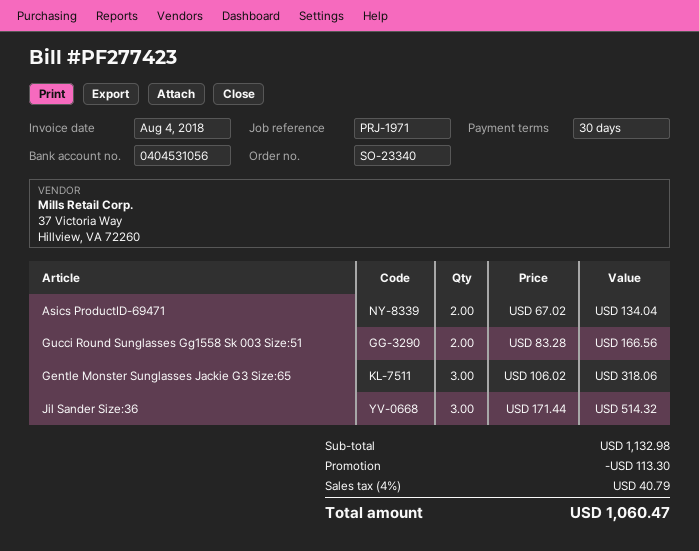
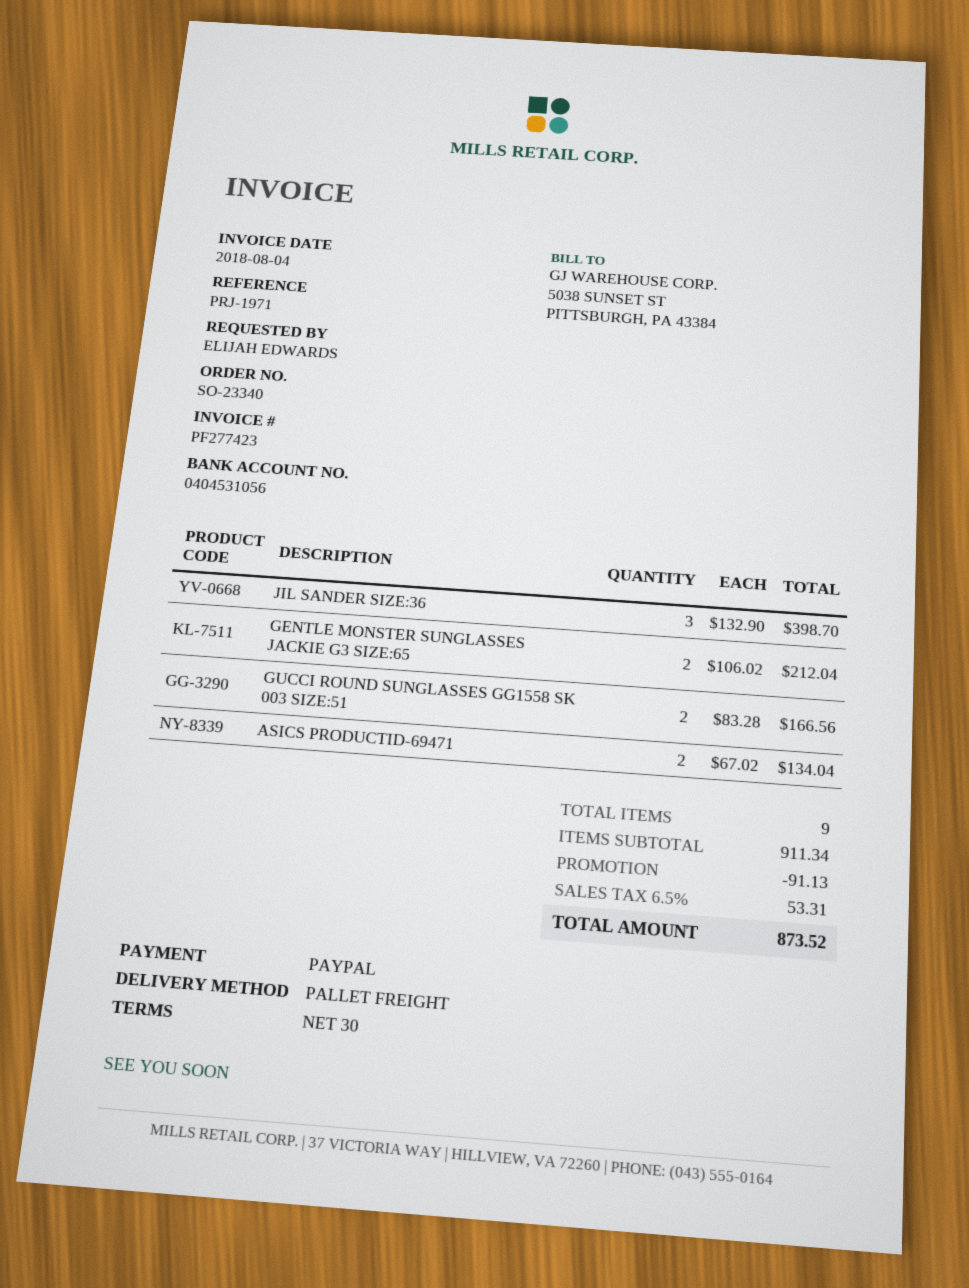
Gentle Monster Sunglasses Jackie G3 Size:65: 3 x 106.02 = 318.06 -> 2 x 106.02 = 212.04
Jil Sander Size:36: 3 x 171.44 = 514.32 -> 3 x 132.90 = 398.70
subtotal: 1132.98 -> 911.34
discount: 113.30 -> 91.13
tax: 4% = 40.79 -> 6.5% = 53.31
total: 1060.47 -> 873.52

